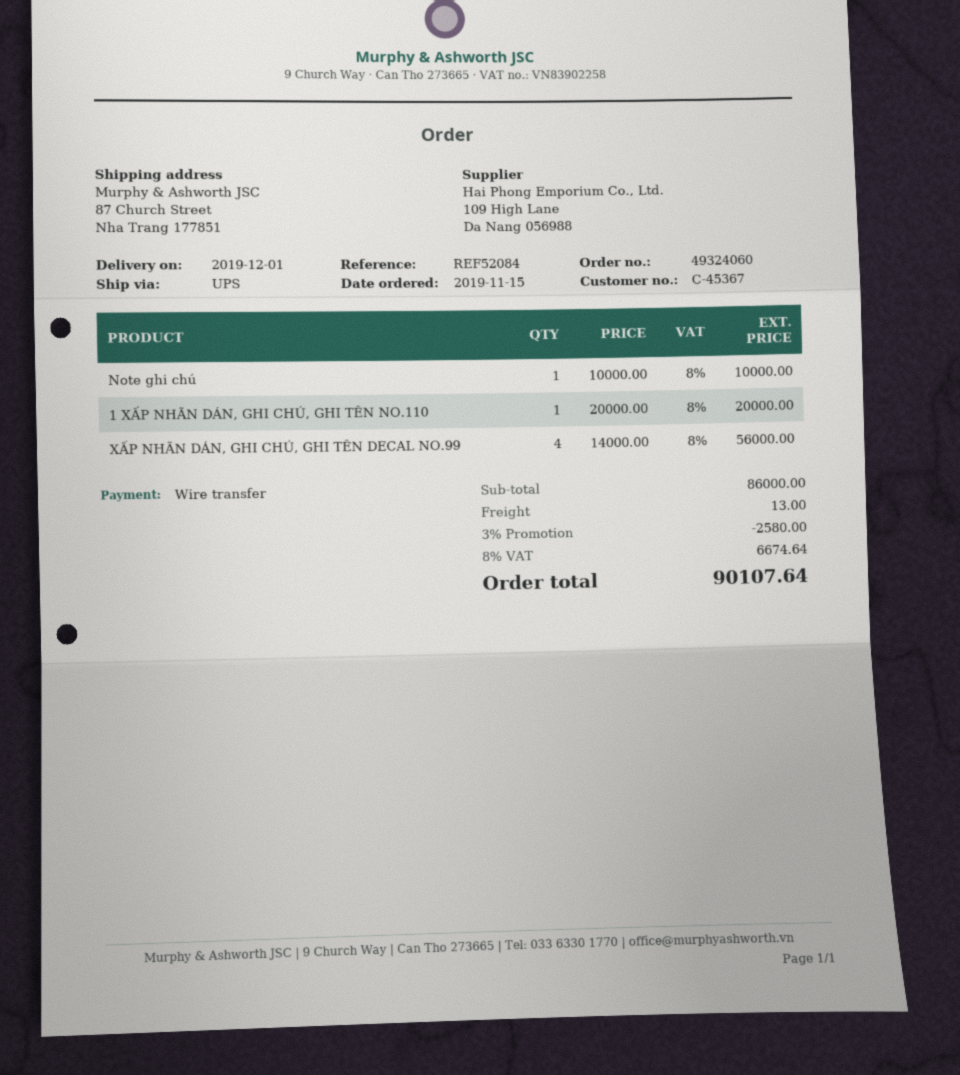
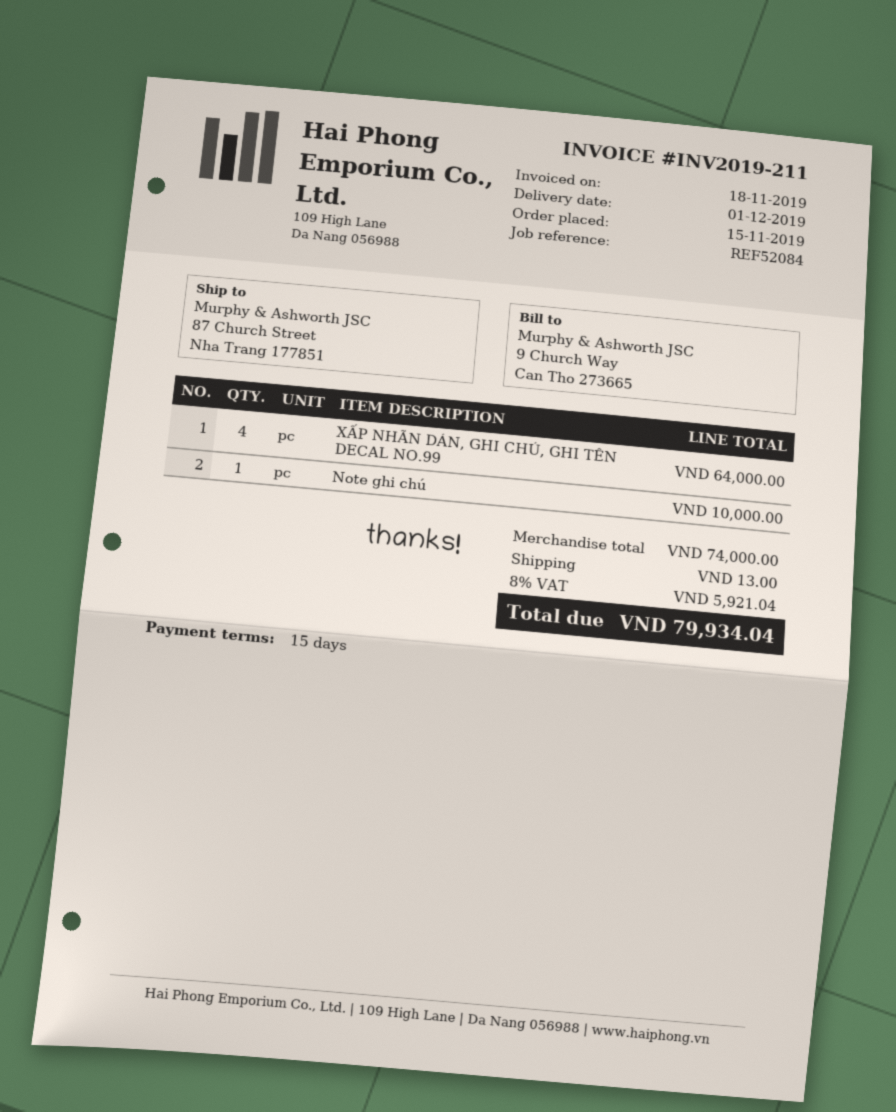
1 XẤP NHÃN DÁN, GHI CHÚ, GHI TÊN NO.110: 1 for 20000.00 -> none
XẤP NHÃN DÁN, GHI CHÚ, GHI TÊN DECAL NO.99: 4 for 56000.00 -> 4 for 64000.00
subtotal: 86000.00 -> 74000.00
discount: 3% = 2580.00 -> none
tax: 8% = 6674.64 -> 8% = 5921.04
total: 90107.64 -> 79934.04

